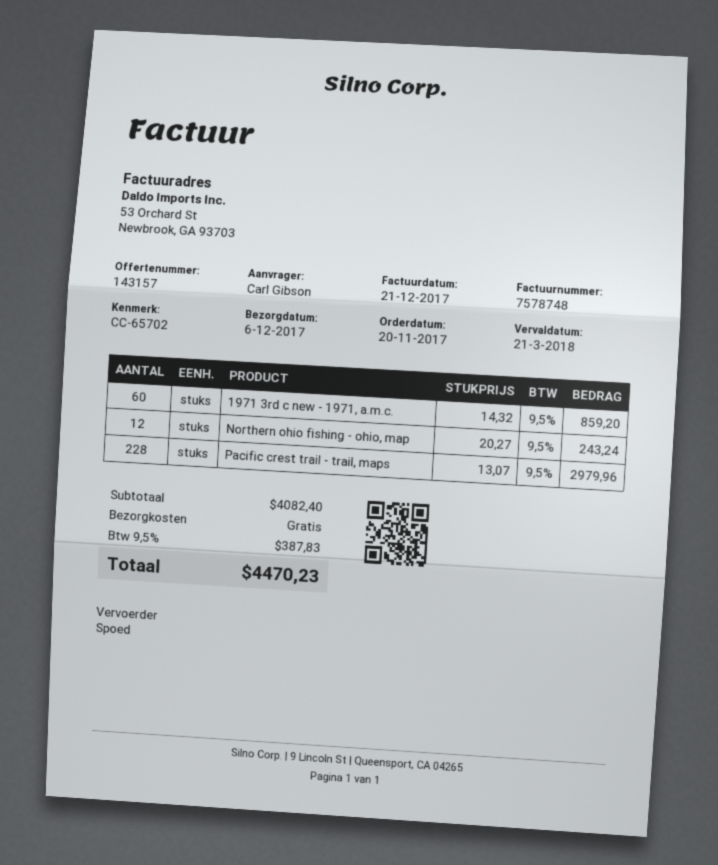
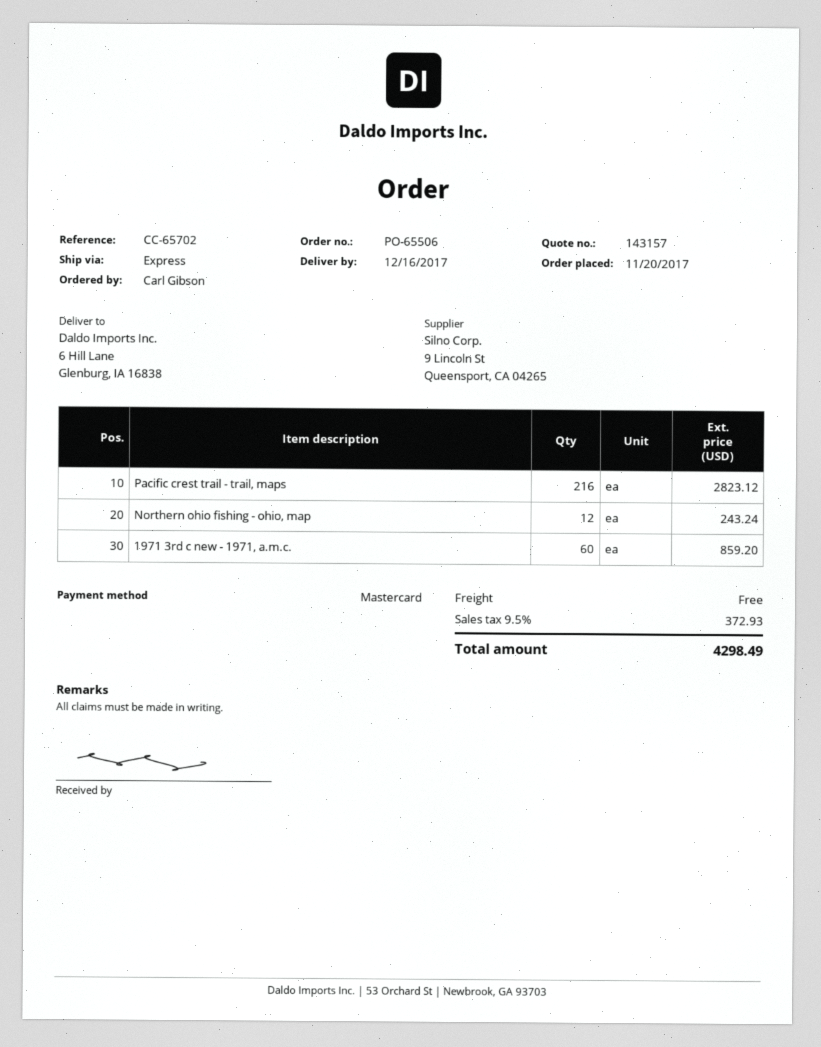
delivery date: 2017-12-06 -> 2017-12-16
Pacific crest trail - trail, maps: 228 for 2979.96 -> 216 for 2823.12
tax: 9.5% = 387.83 -> 9.5% = 372.93
total: 4470.23 -> 4298.49

